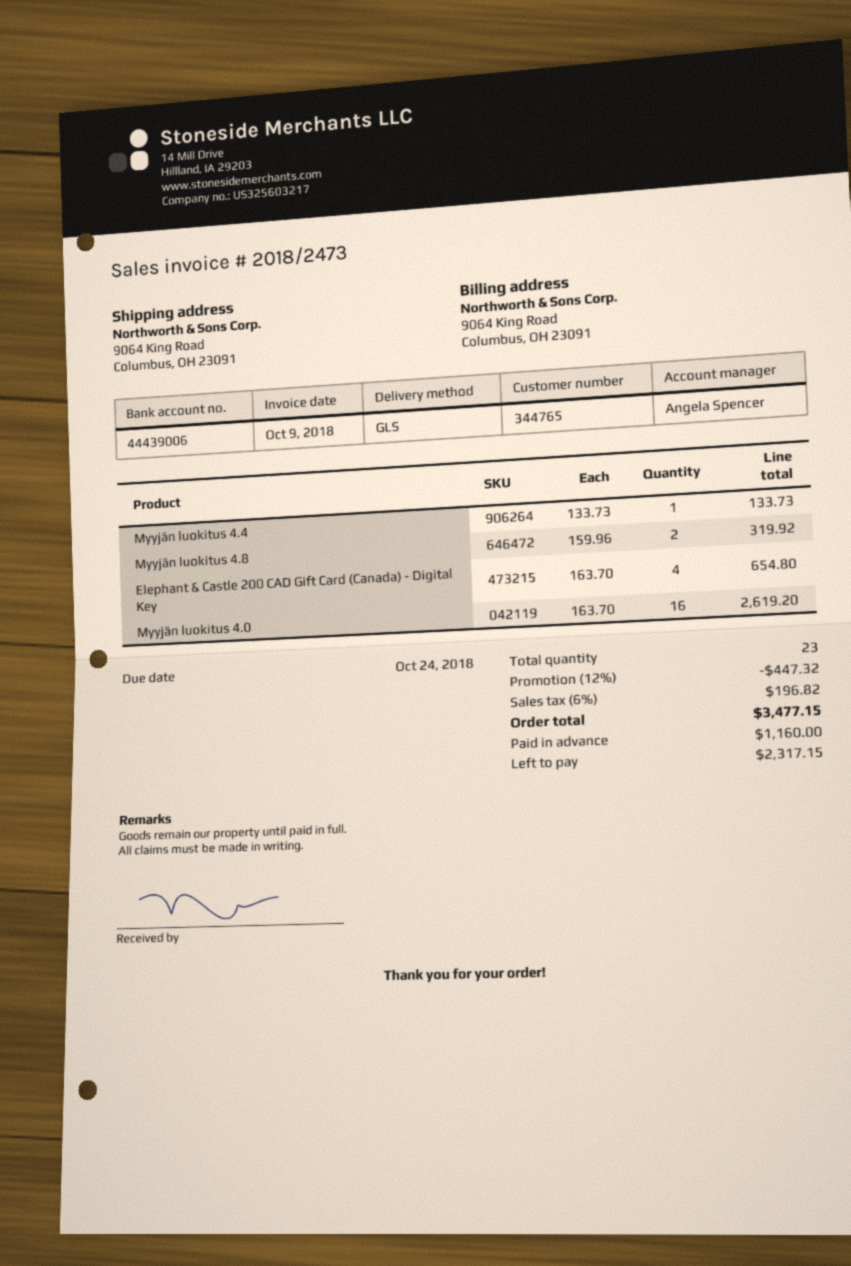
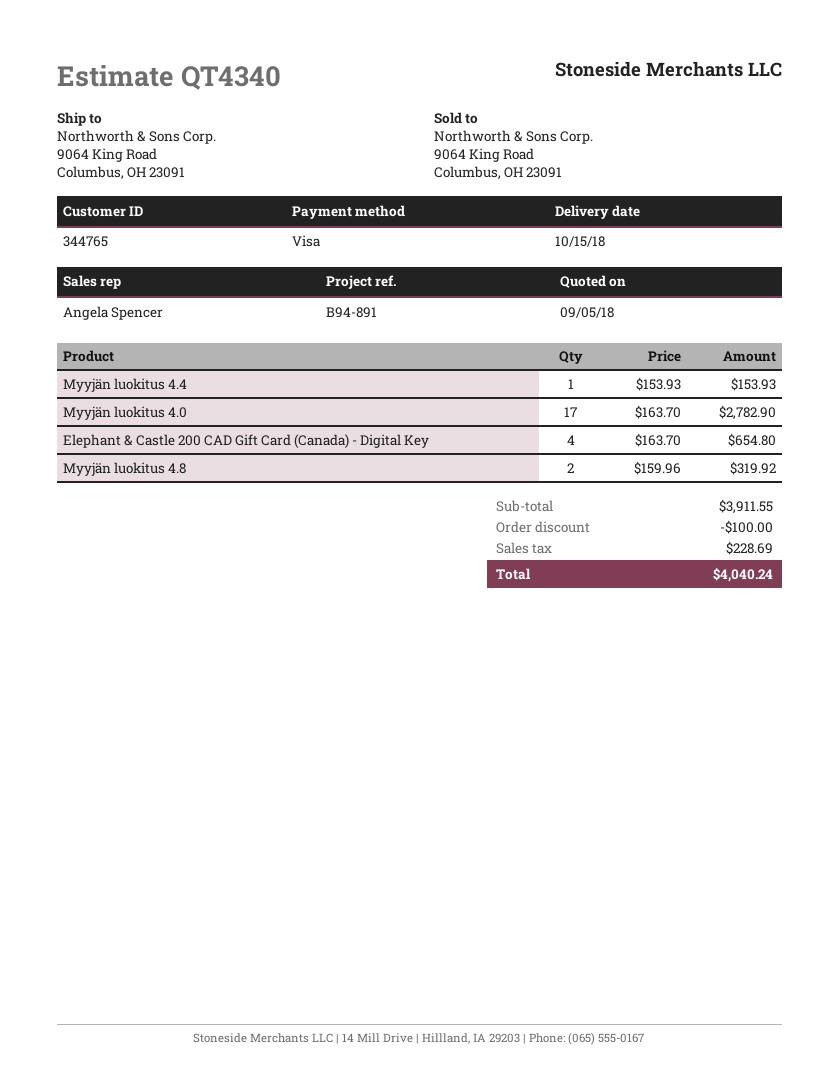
Myyjän luokitus 4.4: 1 x 133.73 = 133.73 -> 1 x 153.93 = 153.93
Myyjän luokitus 4.0: 16 x 163.70 = 2619.20 -> 17 x 163.70 = 2782.90
discount: 447.32 -> 100.00
tax: 196.82 -> 228.69
total: 3477.15 -> 4040.24

